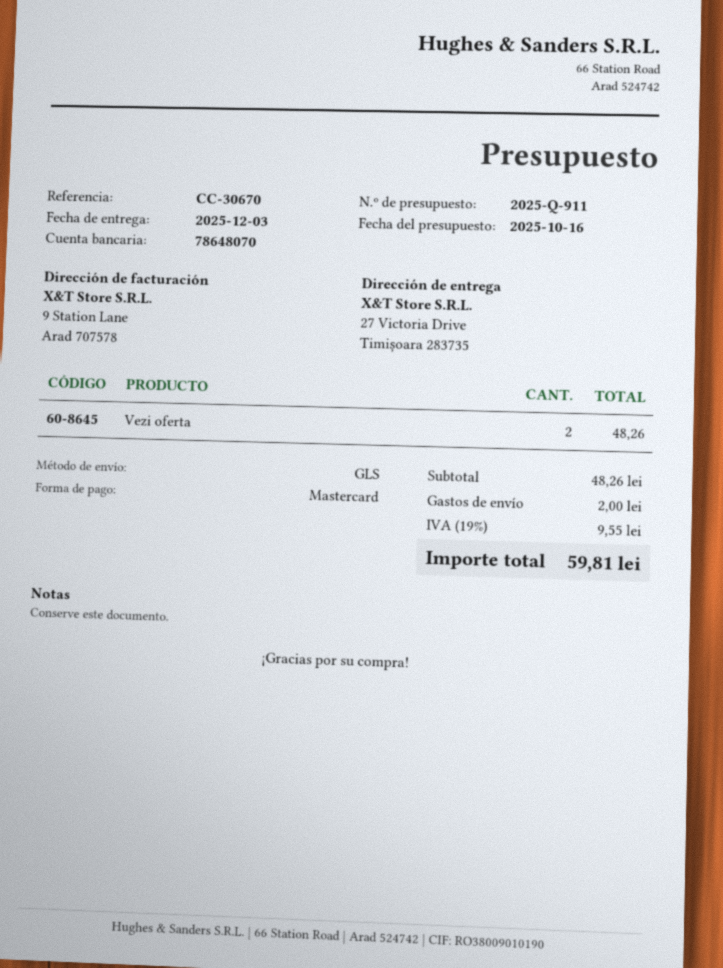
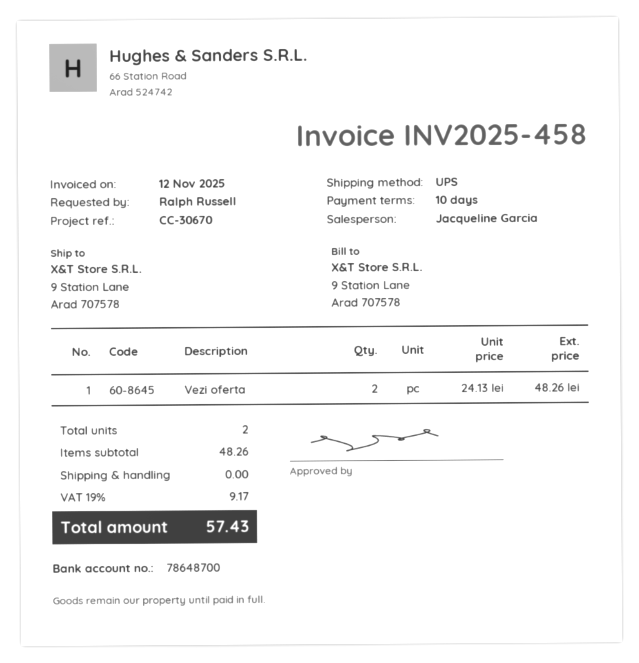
bank account: 78648070 -> 78648700
shipping method: GLS -> UPS
ship to: 27 Victoria Drive, Timișoara 283735 -> 9 Station Lane, Arad 707578
shipping: 2.00 -> 0.00
tax: 19% = 9.55 -> 19% = 9.17
total: 59.81 -> 57.43

